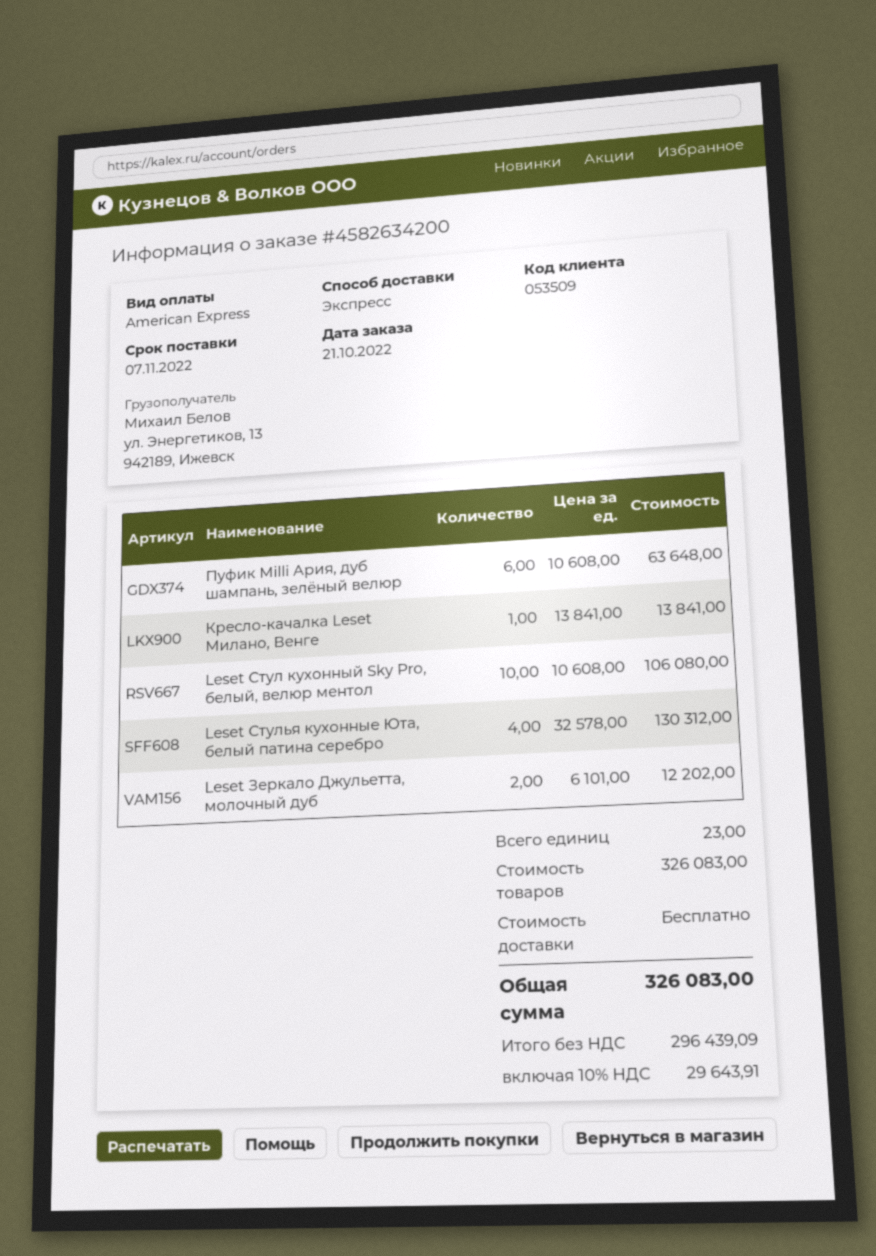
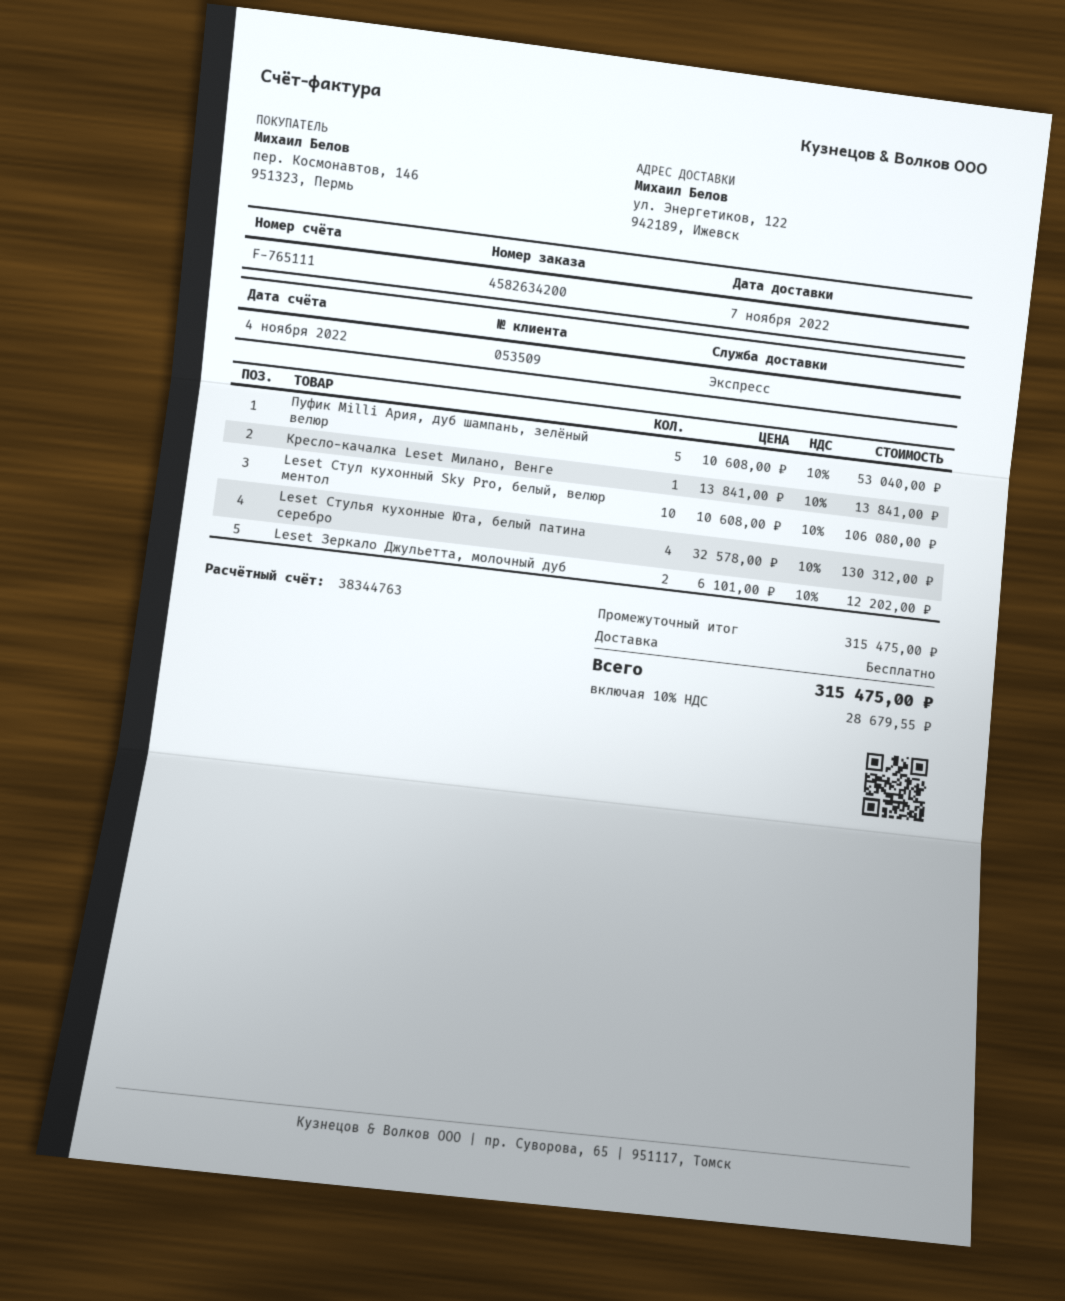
ship to: ул. Энергетиков, 13, 942189, Ижевск -> ул. Энергетиков, 122, 942189, Ижевск
Пуфик Milli Ария, дуб шампань, зелёный велюр: 6 x 10608.00 = 63648.00 -> 5 x 10608.00 = 53040.00
subtotal: 326083.00 -> 315475.00
tax: 10% = 29643.91 -> 10% = 28679.55
total: 326083.00 -> 315475.00

